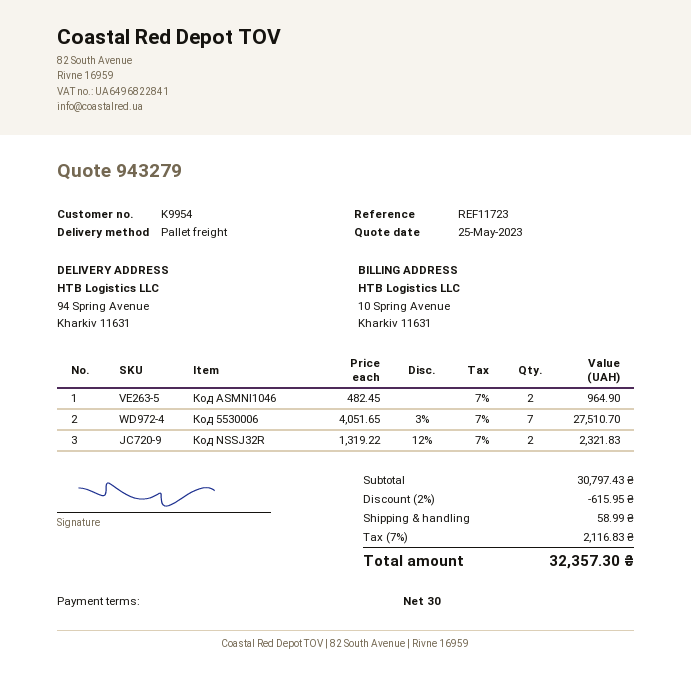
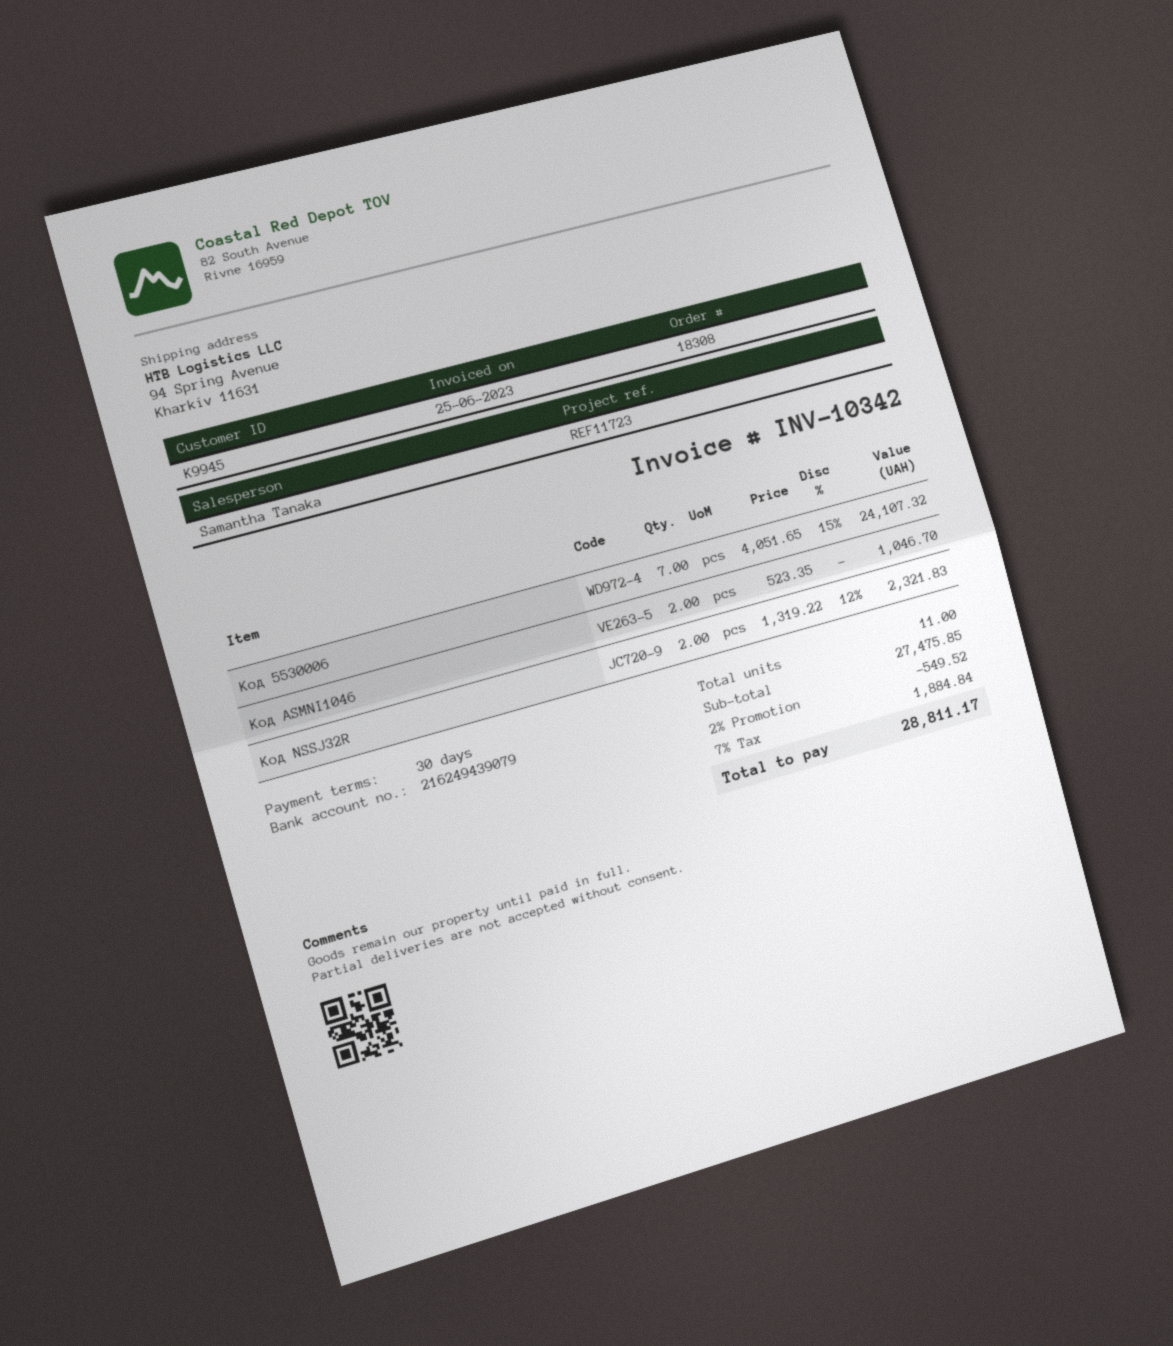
customer number: K9954 -> K9945
Код ASMNI1046: 2 x 482.45 = 964.90 -> 2 x 523.35 = 1046.70
Код 5530006: 7 x 4051.65 - 3% = 27510.70 -> 7 x 4051.65 - 15% = 24107.32
subtotal: 30797.43 -> 27475.85
discount: 2% = 615.95 -> 2% = 549.52
shipping: 58.99 -> none
tax: 7% = 2116.83 -> 7% = 1884.84
total: 32357.30 -> 28811.17

